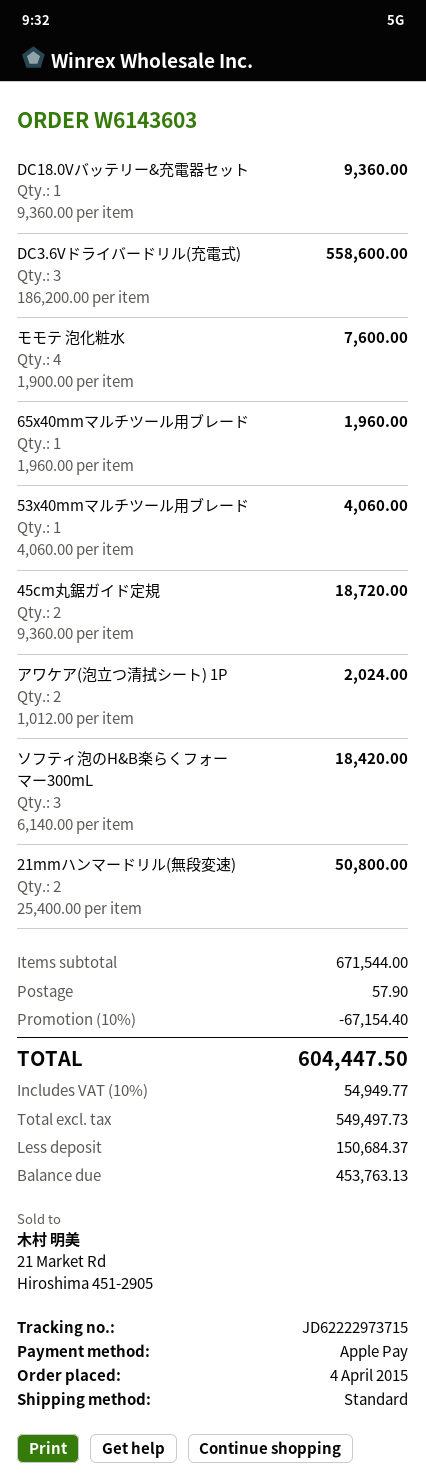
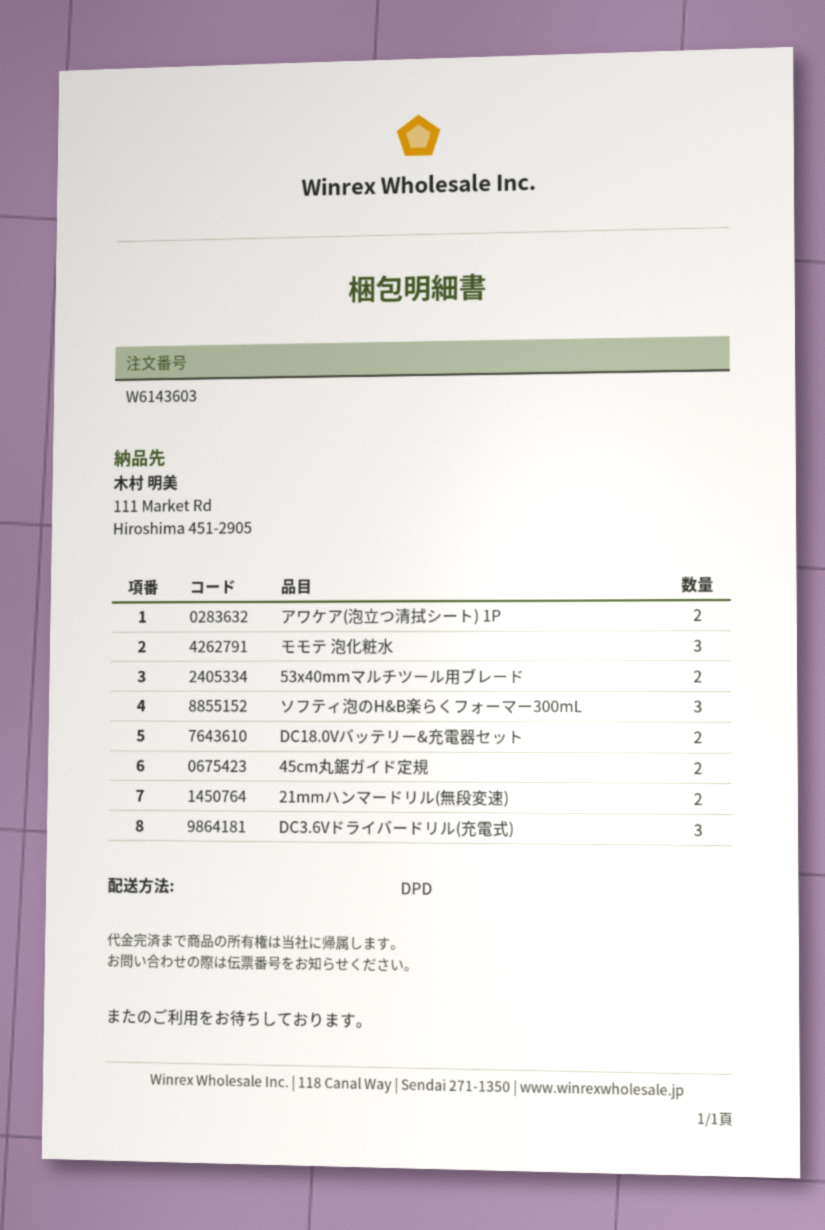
shipping method: standard -> DPD
DC18.0Vバッテリー&充電器セット: 1 -> 2
モモテ 泡化粧水: 4 -> 3
65x40mmマルチツール用ブレード: 1 -> none
53x40mmマルチツール用ブレード: 1 -> 2

